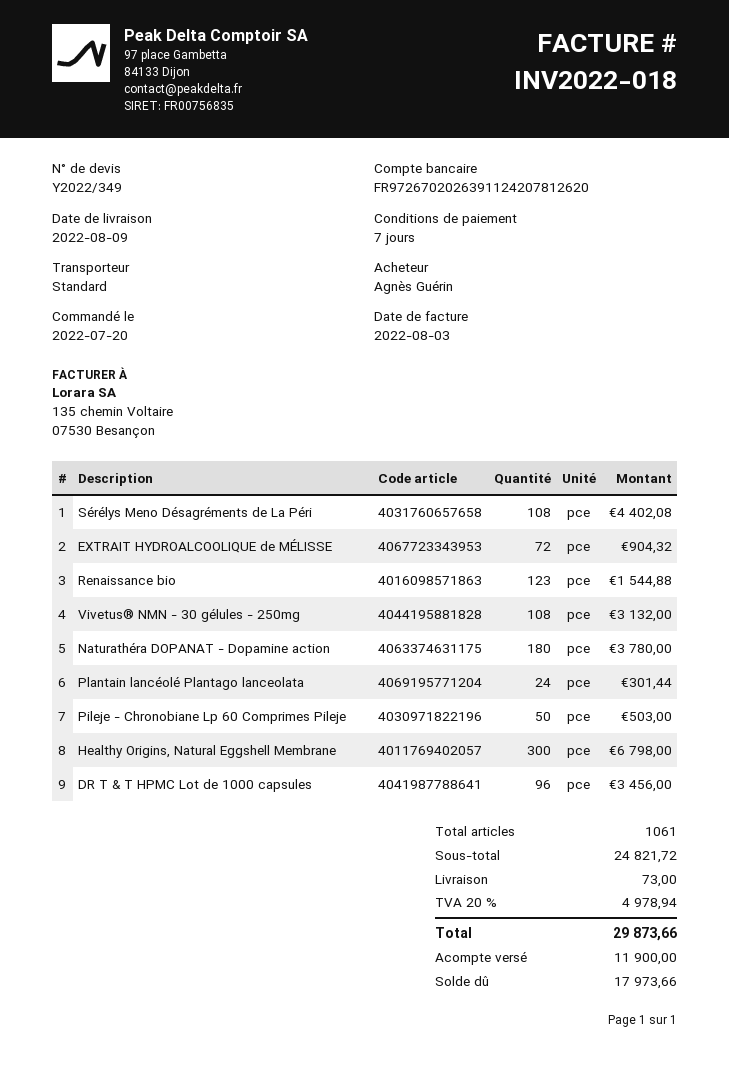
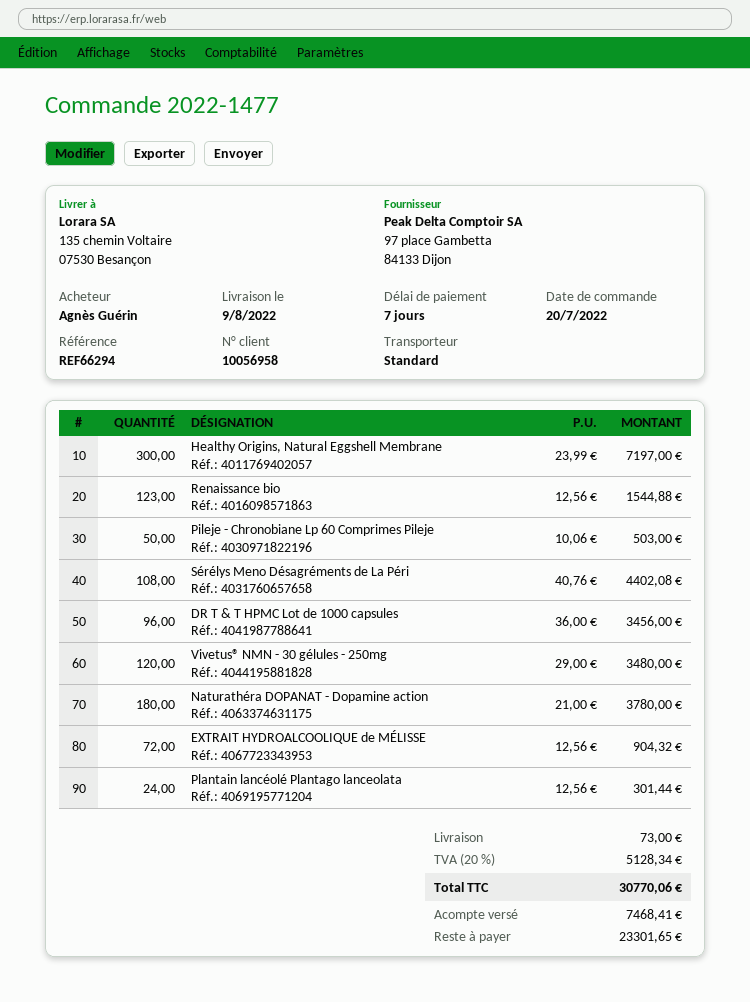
Vivetus® NMN - 30 gélules - 250mg: 108 for 3132.00 -> 120 for 3480.00
Healthy Origins, Natural Eggshell Membrane: 300 for 6798.00 -> 300 for 7197.00
tax: 20% = 4978.94 -> 20% = 5128.34
total: 29873.66 -> 30770.06
deposit: 11900.00 -> 7468.41
balance: 17973.66 -> 23301.65

